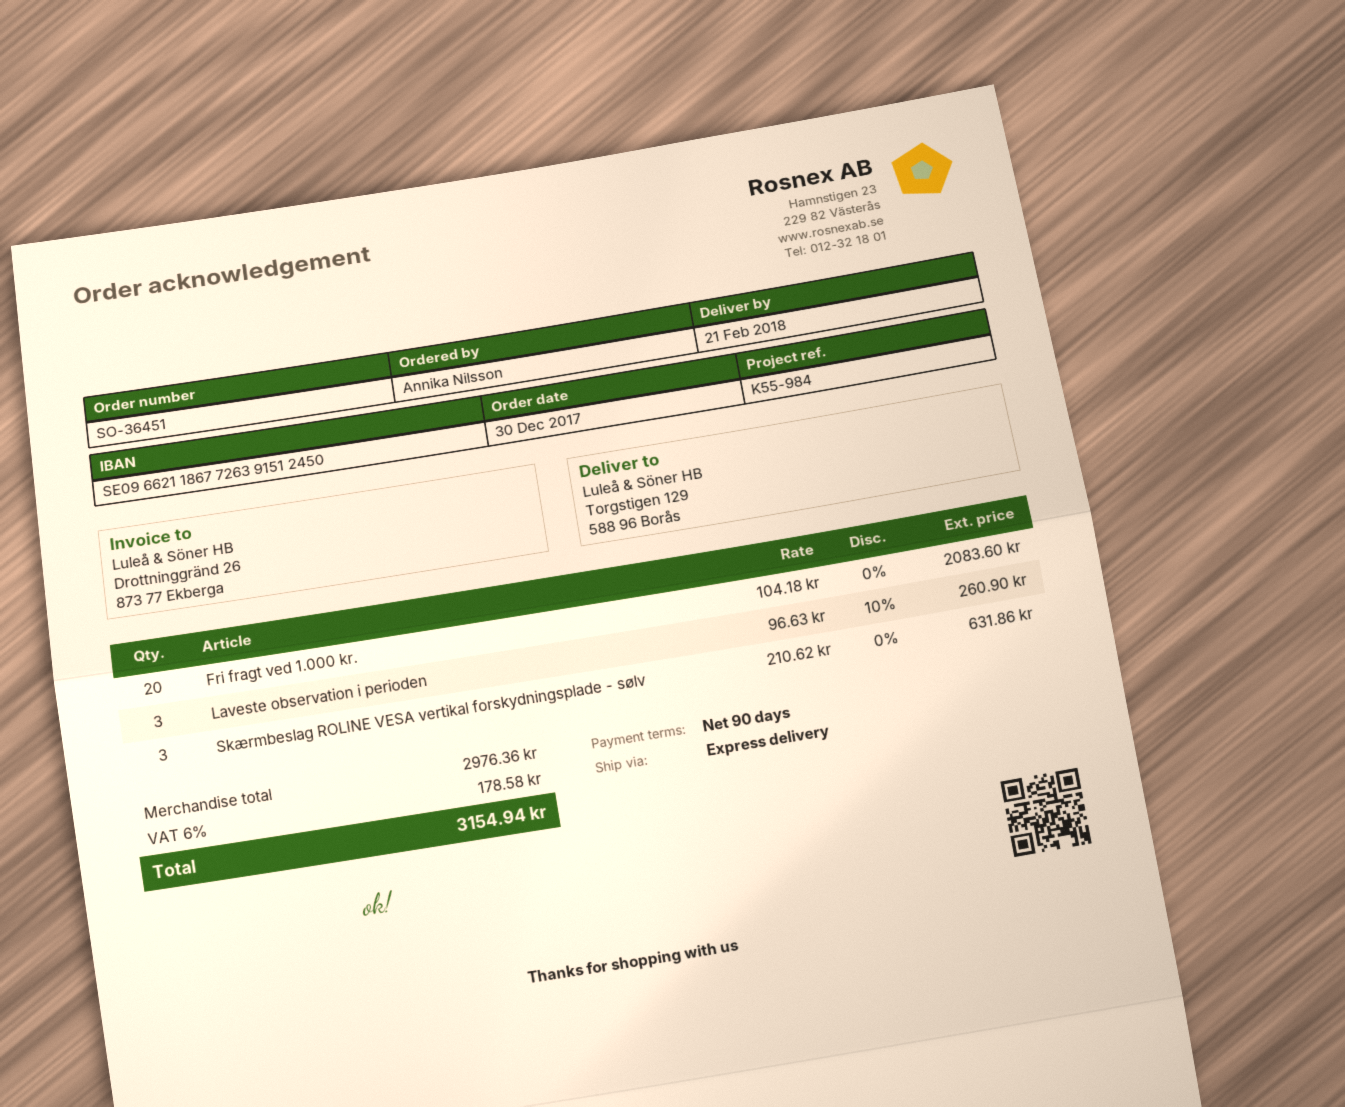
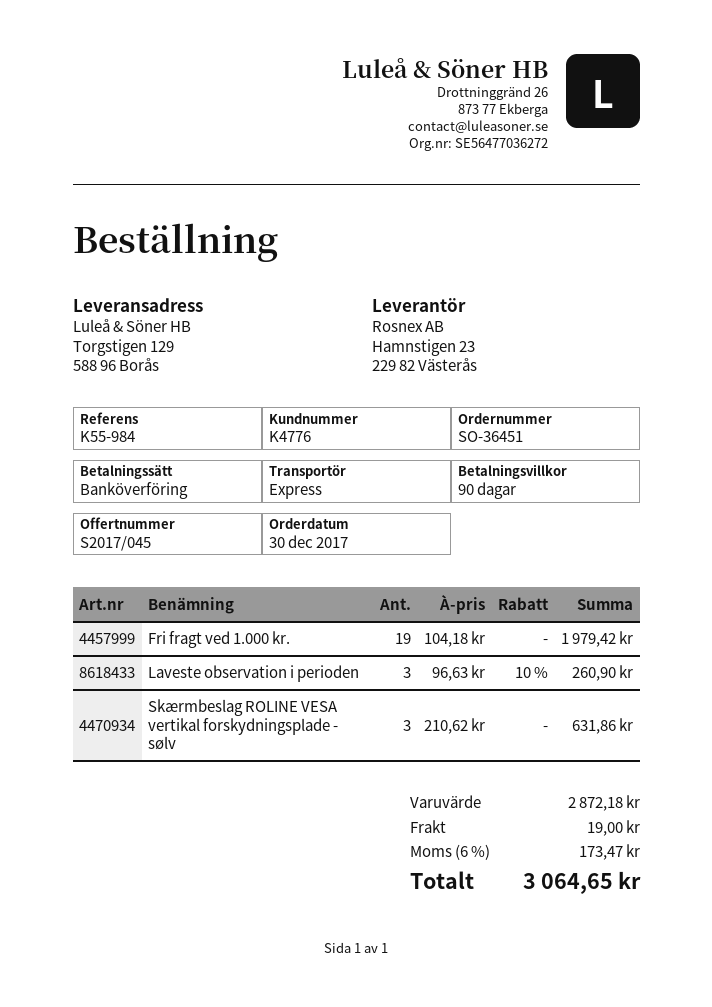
Fri fragt ved 1.000 kr.: 20 x 104.18 = 2083.60 -> 19 x 104.18 = 1979.42
subtotal: 2976.36 -> 2872.18
shipping: none -> 19.00
tax: 6% = 178.58 -> 6% = 173.47
total: 3154.94 -> 3064.65

